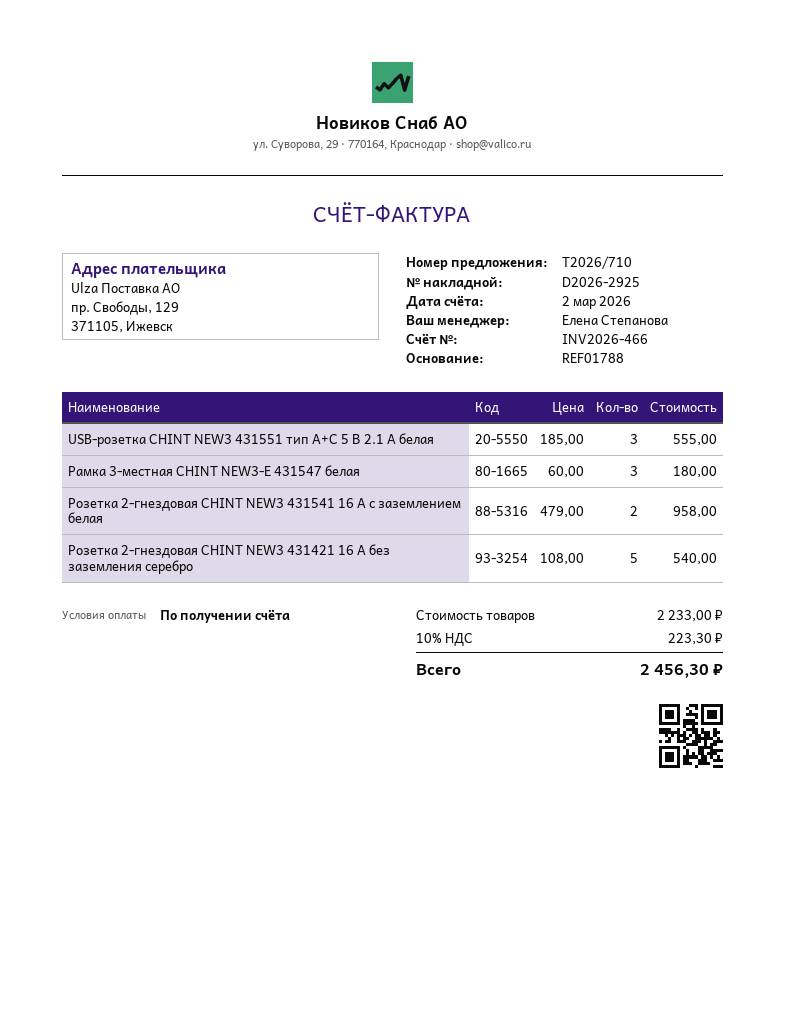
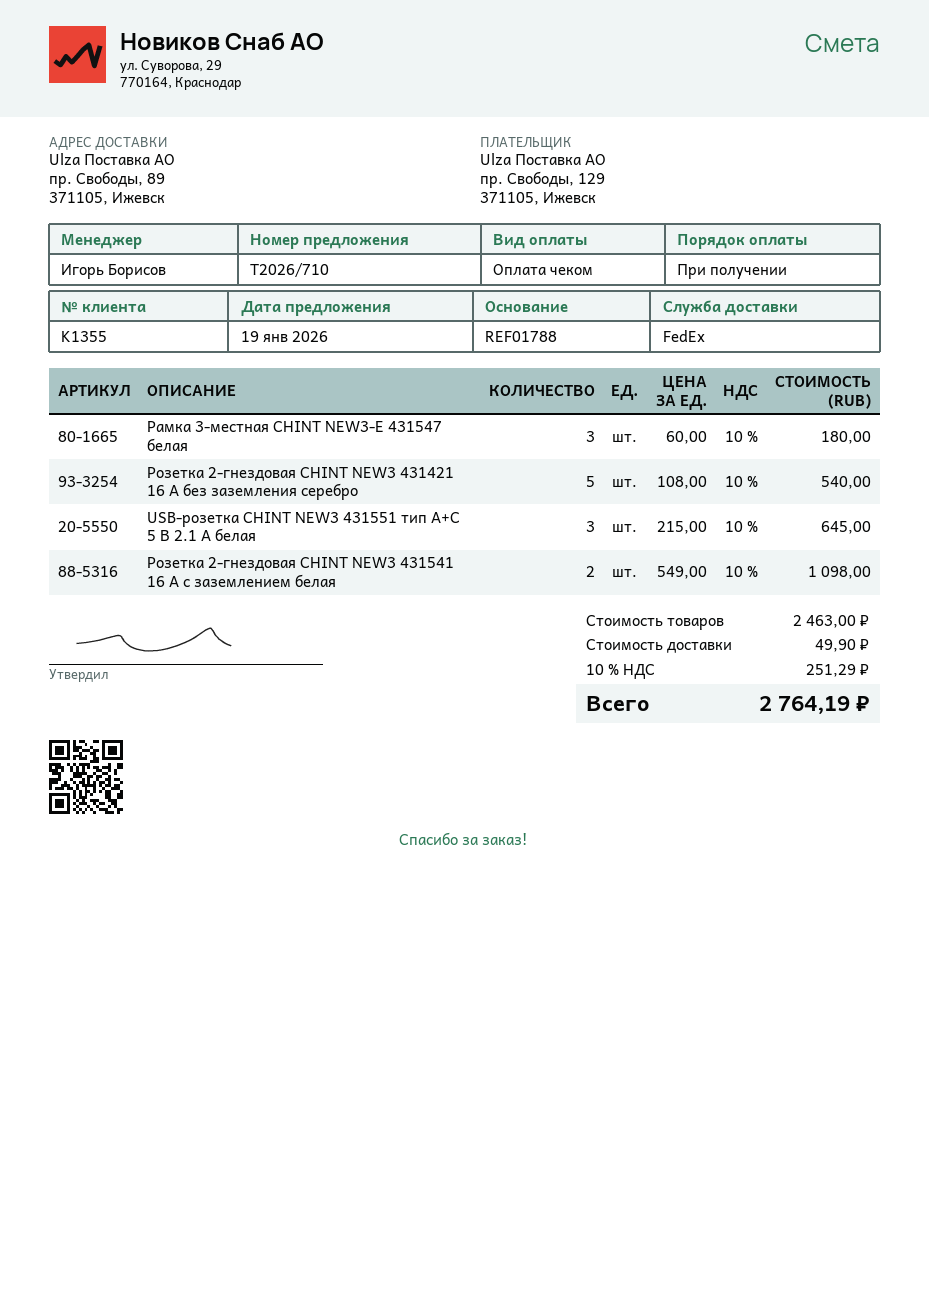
sales rep: Елена Степанова -> Игорь Борисов
USB-розетка CHINT NEW3 431551 тип A+C 5 В 2.1 А белая: 3 x 185.00 = 555.00 -> 3 x 215.00 = 645.00
Розетка 2-гнездовая CHINT NEW3 431541 16 А с заземлением белая: 2 x 479.00 = 958.00 -> 2 x 549.00 = 1098.00
subtotal: 2233.00 -> 2463.00
shipping: none -> 49.90
tax: 10% = 223.30 -> 10% = 251.29
total: 2456.30 -> 2764.19

